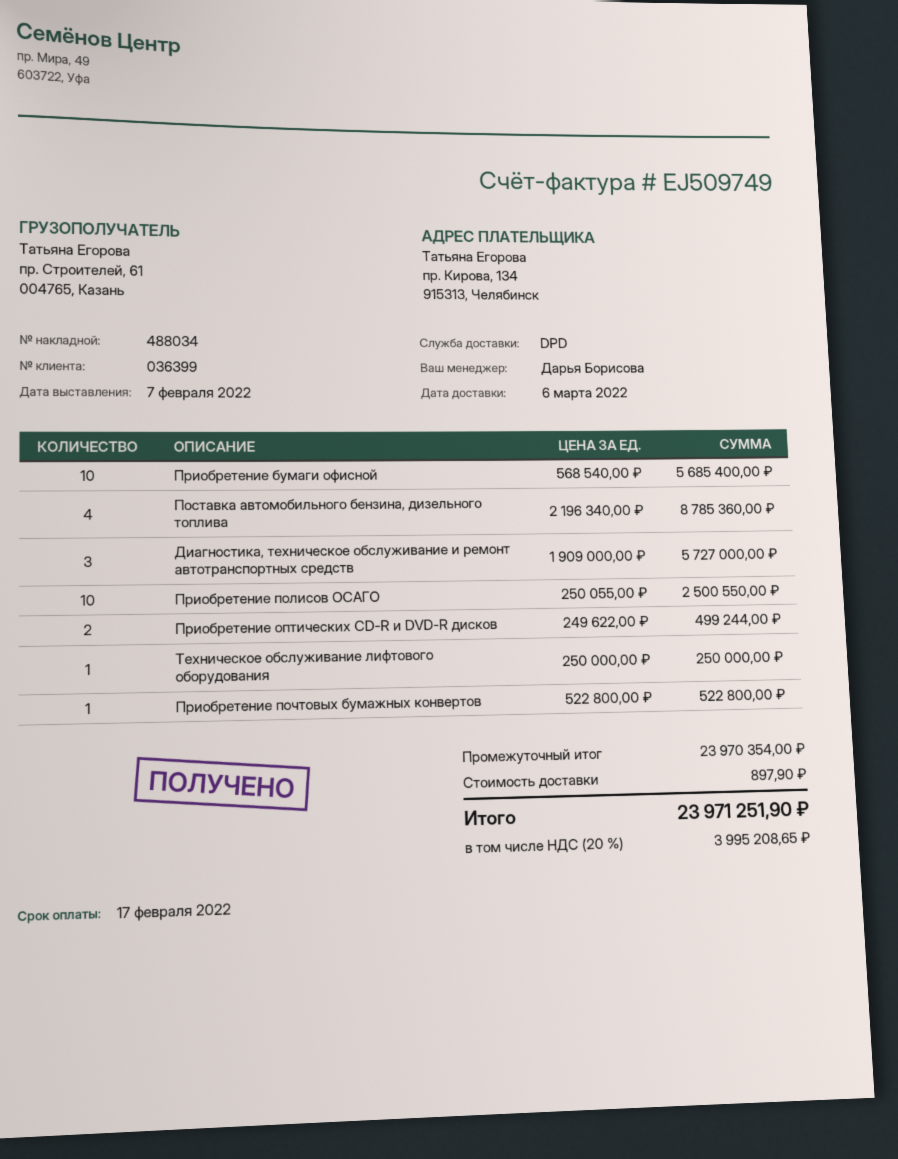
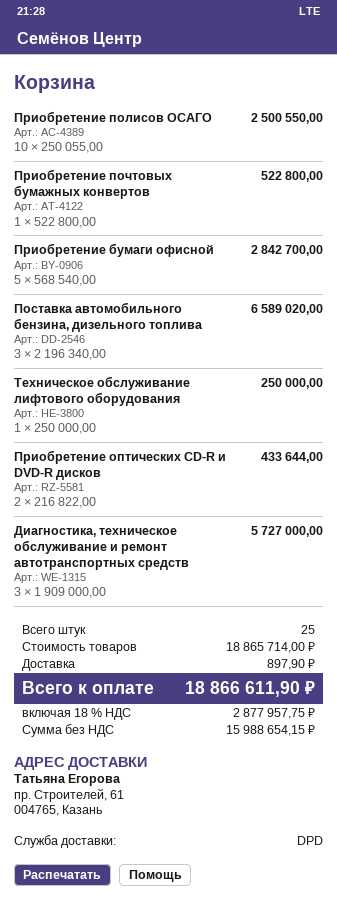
Приобретение бумаги офисной: 10 x 568540.00 = 5685400.00 -> 5 x 568540.00 = 2842700.00
Поставка автомобильного бензина, дизельного топлива: 4 x 2196340.00 = 8785360.00 -> 3 x 2196340.00 = 6589020.00
Приобретение оптических CD-R и DVD-R дисков: 2 x 249622.00 = 499244.00 -> 2 x 216822.00 = 433644.00
subtotal: 23970354.00 -> 18865714.00
tax: 20% = 3995208.65 -> 18% = 2877957.75
total: 23971251.90 -> 18866611.90

